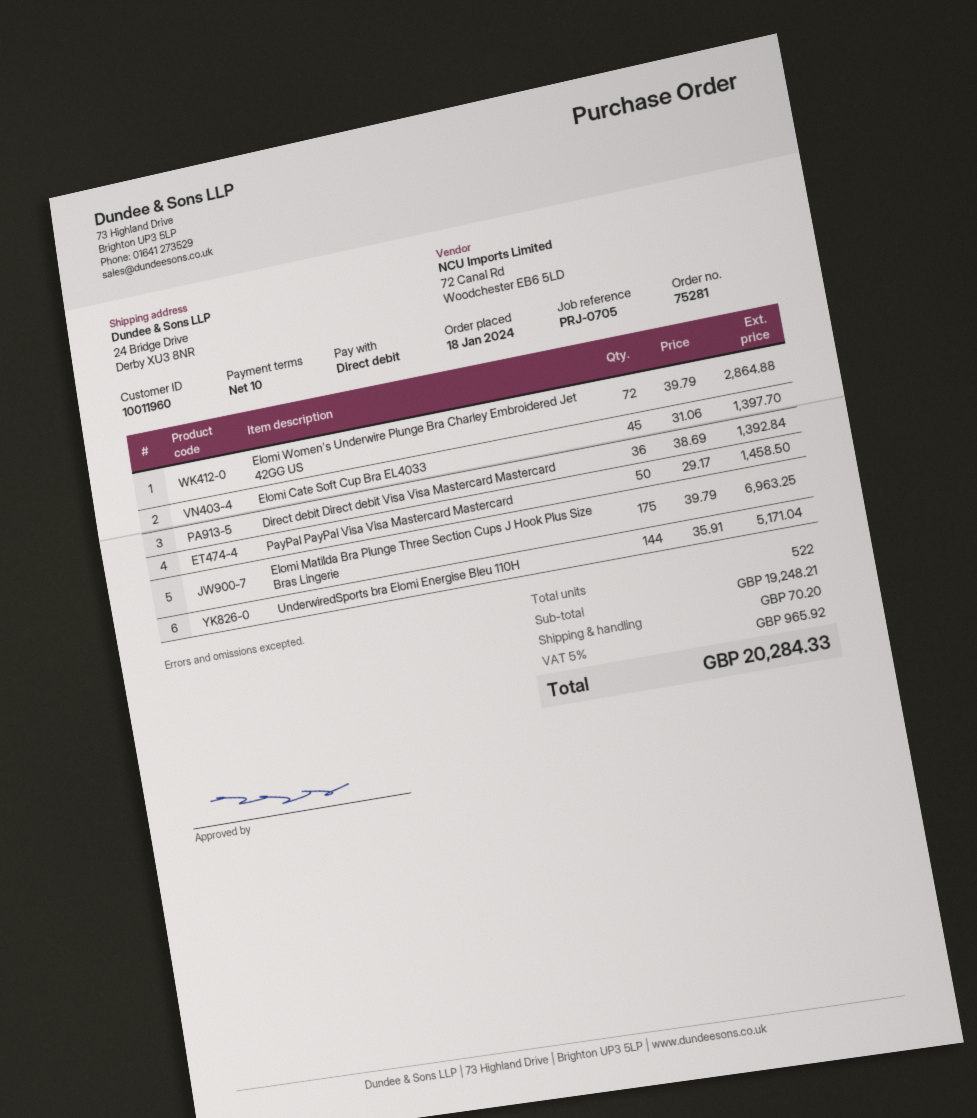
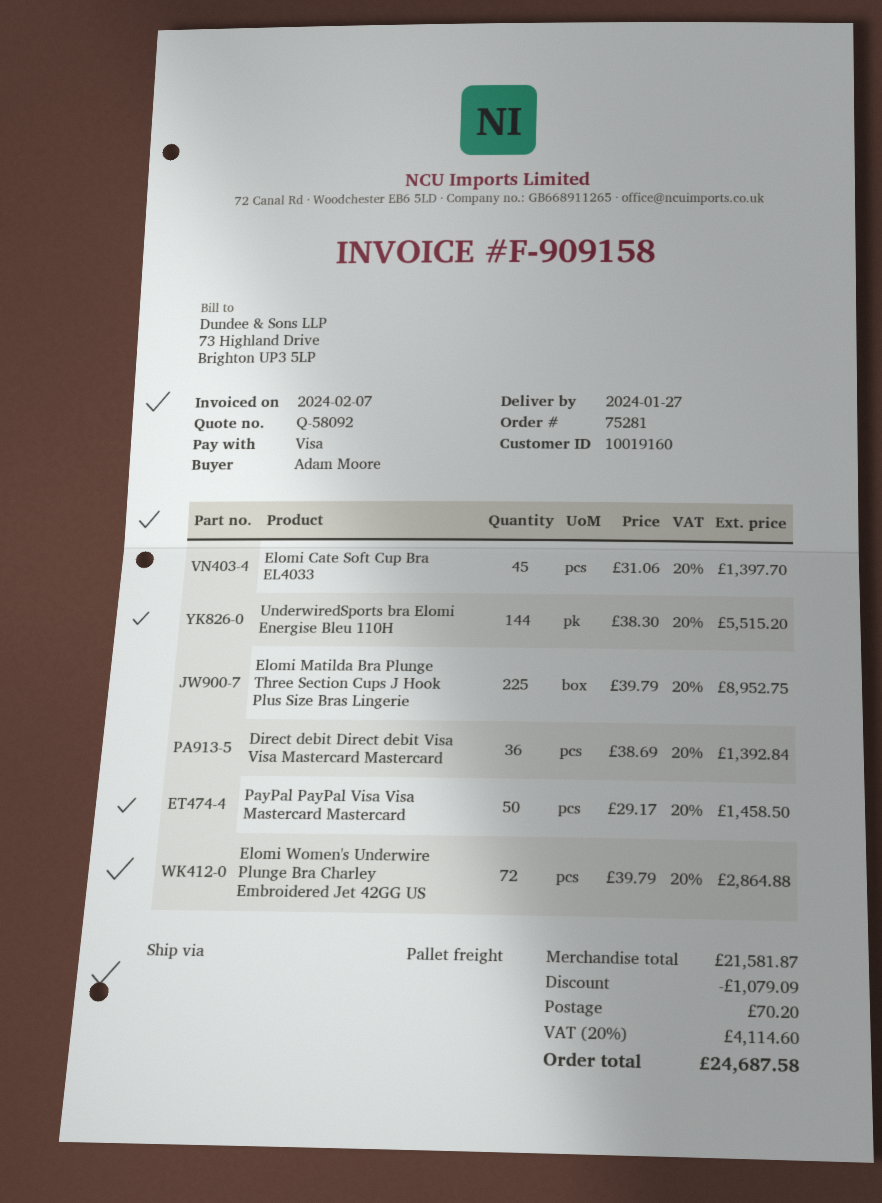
customer number: 10011960 -> 10019160
payment method: direct debit -> Visa
Elomi Matilda Bra Plunge Three Section Cups J Hook Plus Size Bras Lingerie: 175 x 39.79 = 6963.25 -> 225 x 39.79 = 8952.75
UnderwiredSports bra Elomi Energise Bleu 110H: 144 x 35.91 = 5171.04 -> 144 x 38.30 = 5515.20
subtotal: 19248.21 -> 21581.87
discount: none -> 1079.09
tax: 5% = 965.92 -> 20% = 4114.60
total: 20284.33 -> 24687.58

